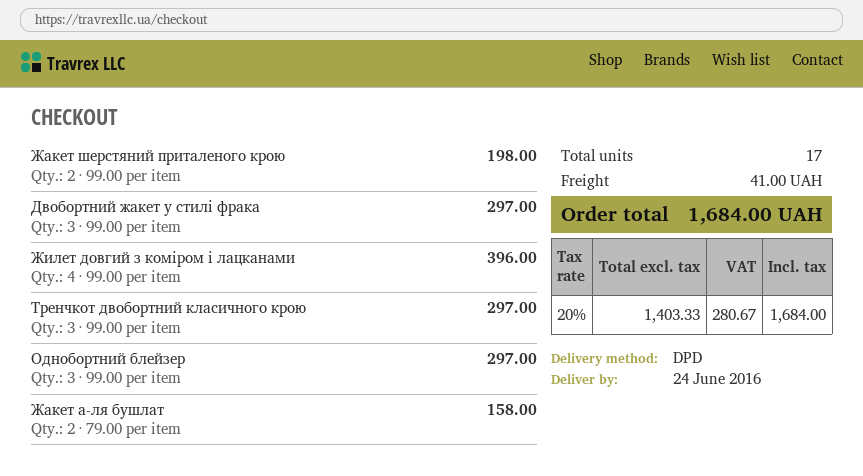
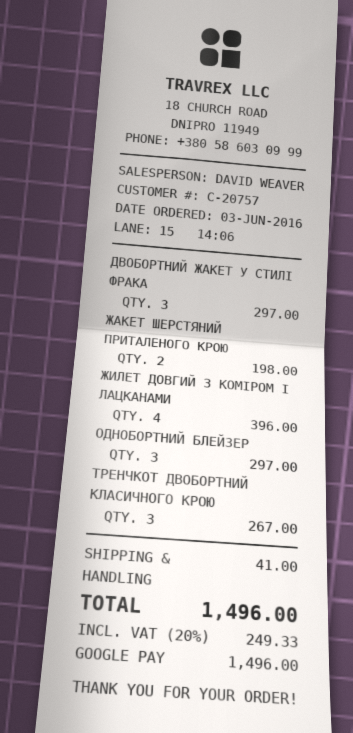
Тренчкот двобортний класичного крою: 3 for 297.00 -> 3 for 267.00
Жакет а-ля бушлат: 2 for 158.00 -> none
tax: 20% = 280.67 -> 20% = 249.33
total: 1684.00 -> 1496.00

